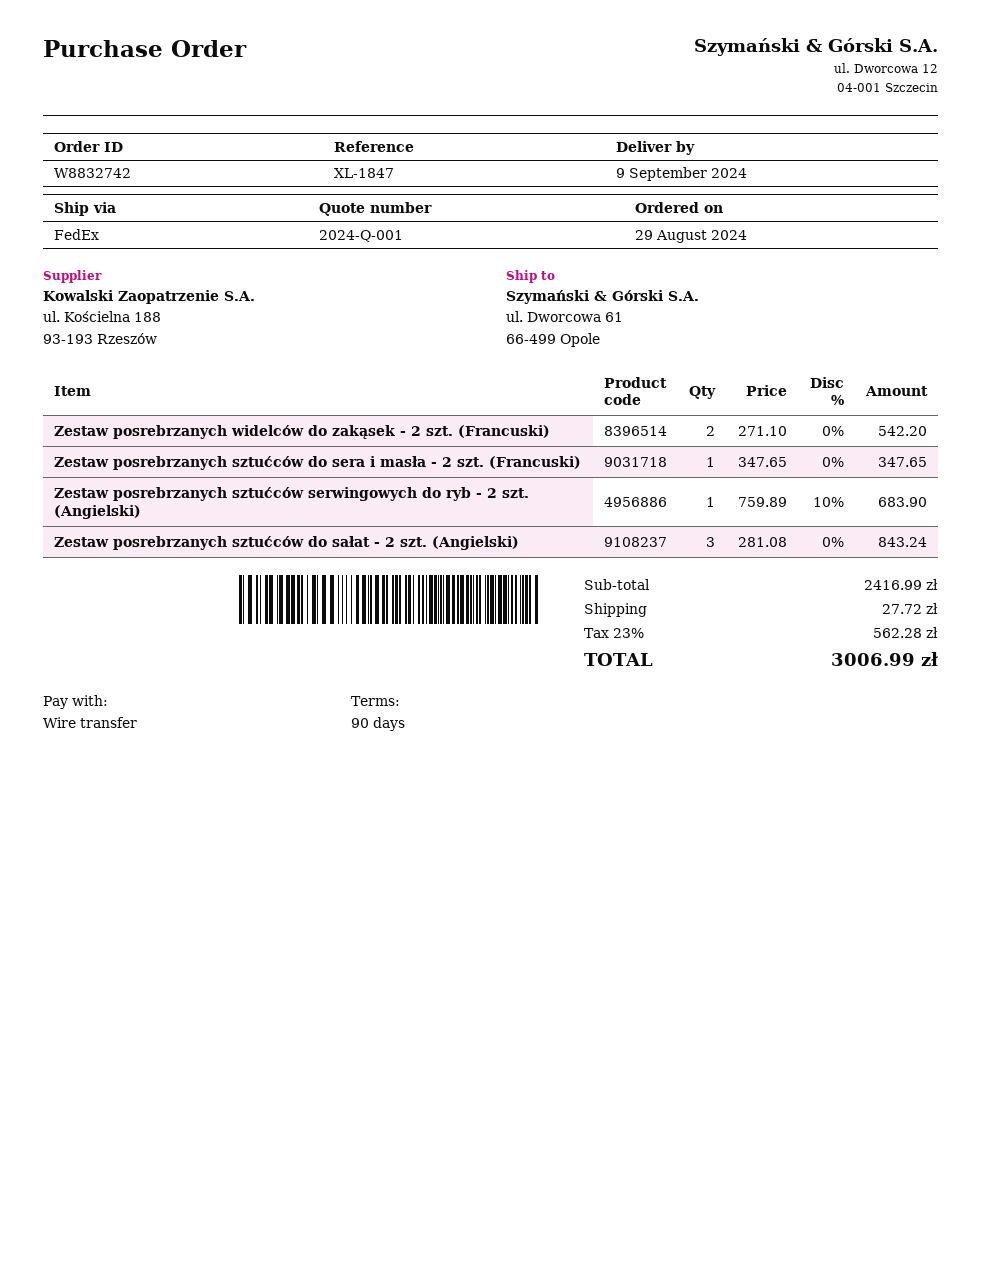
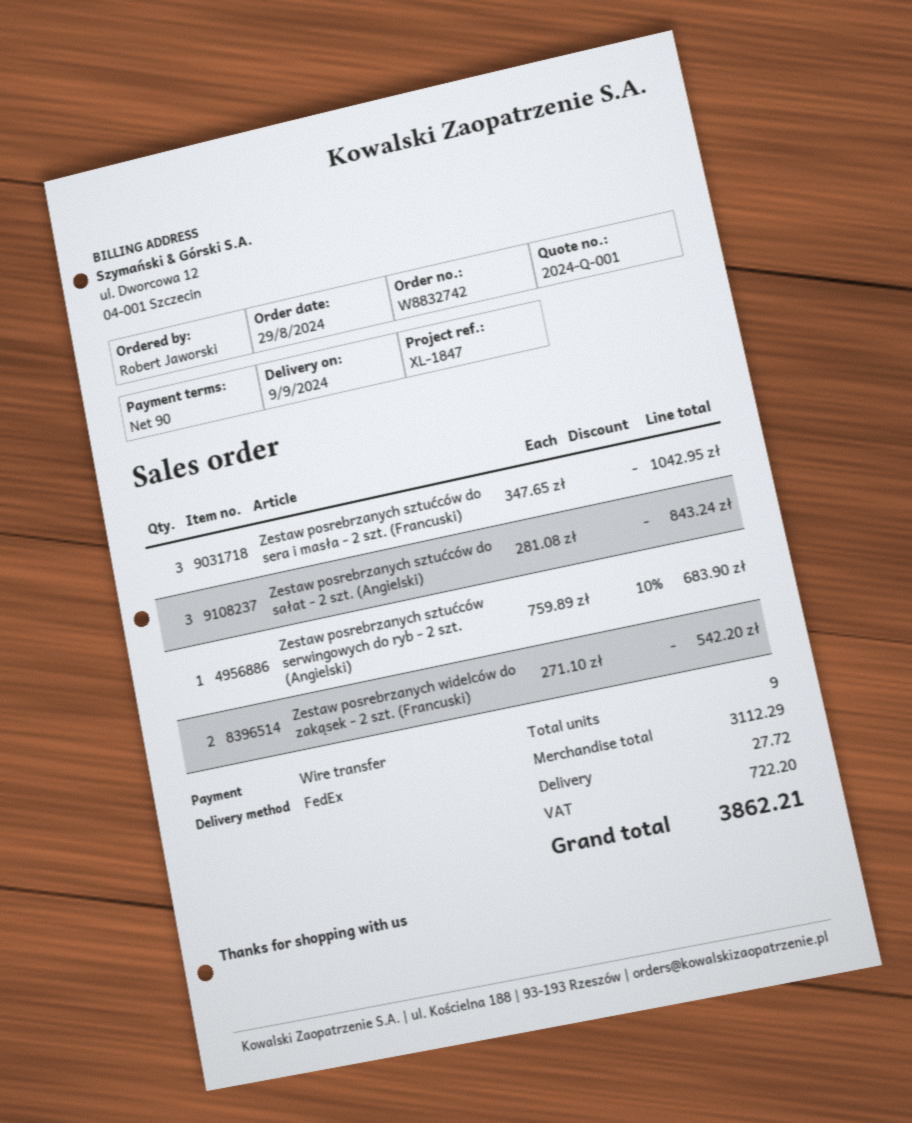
Zestaw posrebrzanych sztućców do sera i masła - 2 szt. (Francuski): 1 x 347.65 = 347.65 -> 3 x 347.65 = 1042.95
subtotal: 2416.99 -> 3112.29
tax: 562.28 -> 722.20
total: 3006.99 -> 3862.21

